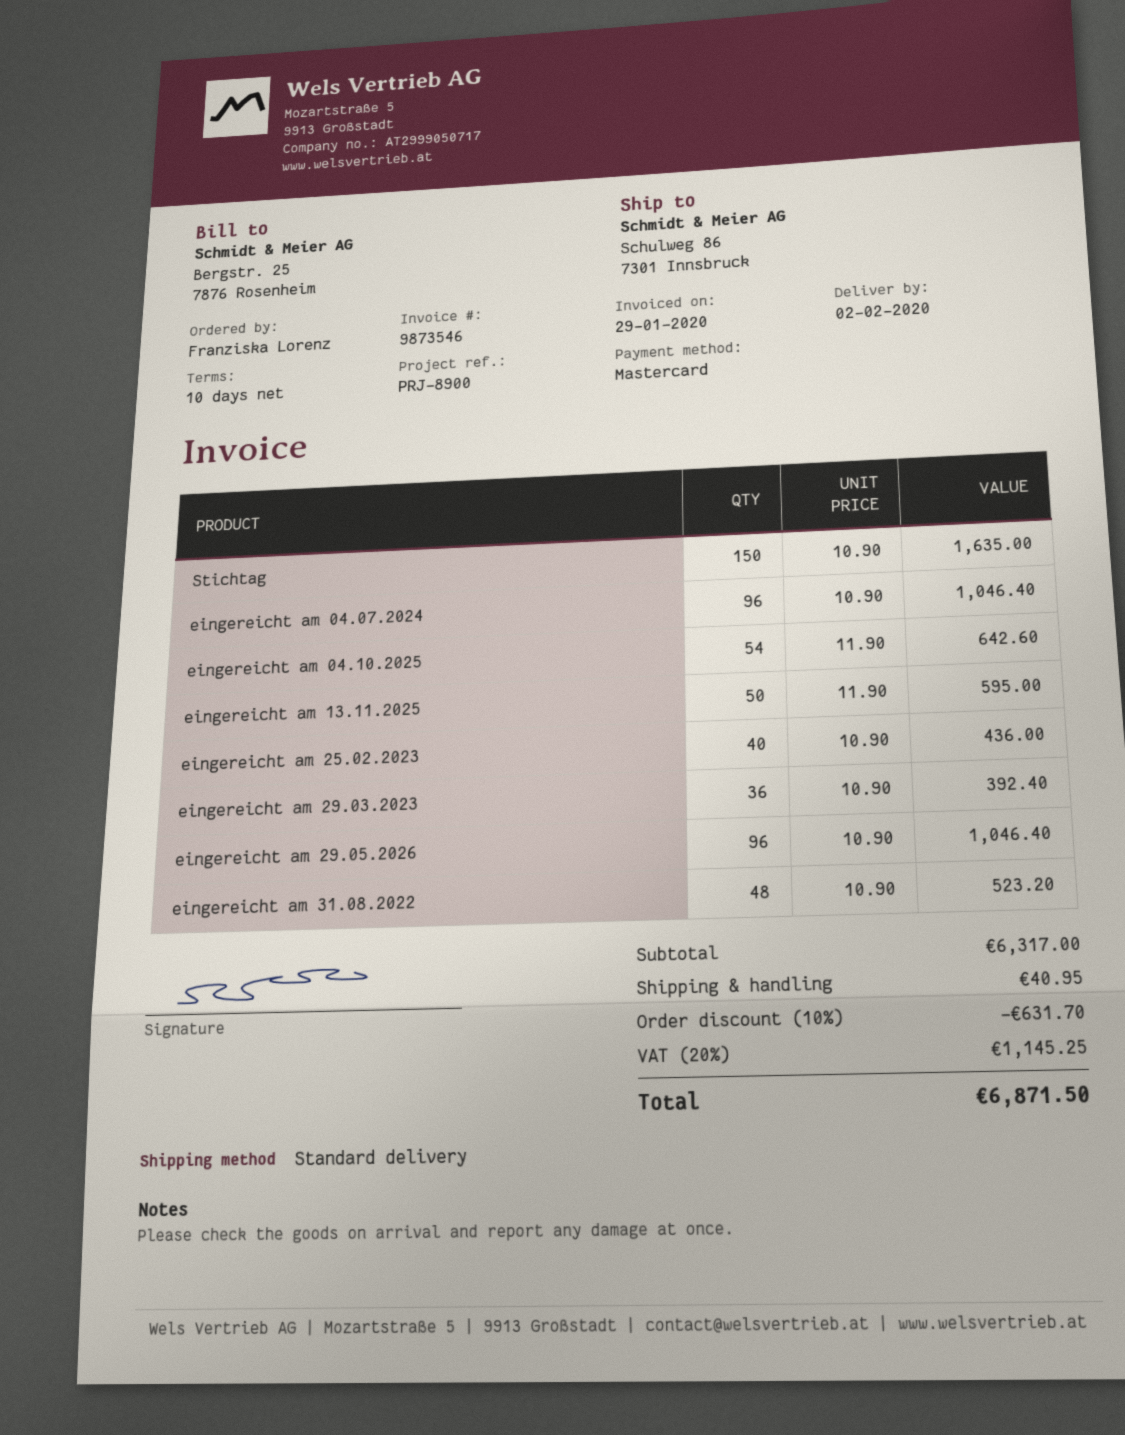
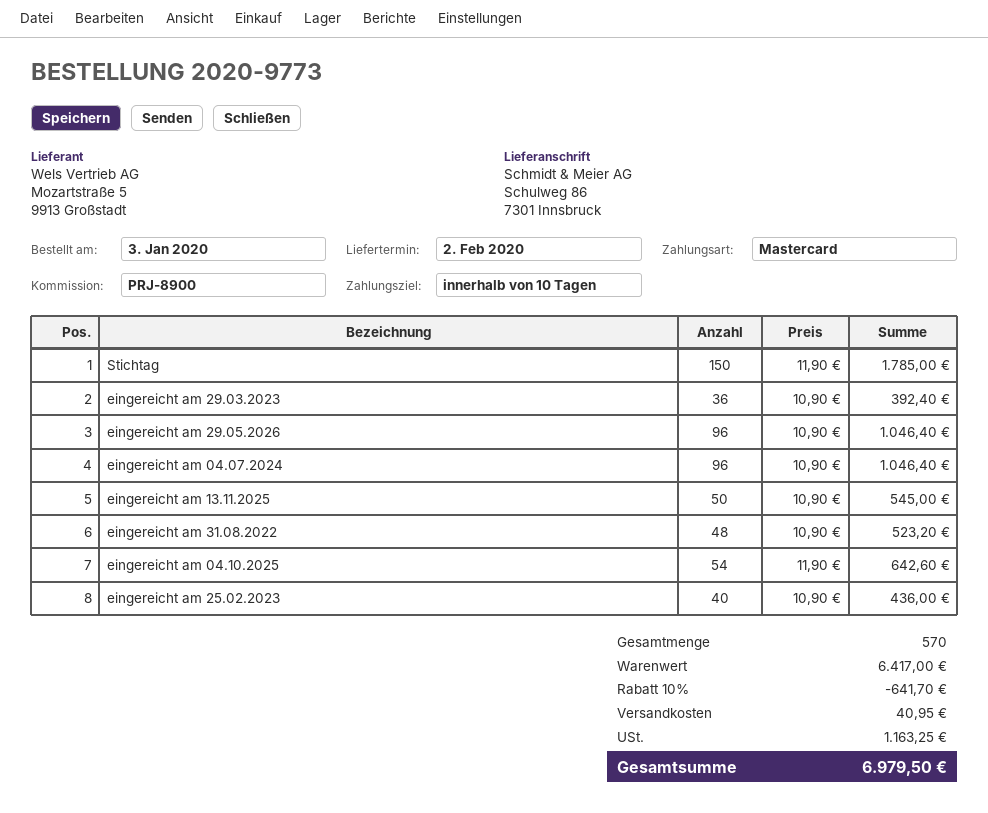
Stichtag: 150 x 10.90 = 1635.00 -> 150 x 11.90 = 1785.00
eingereicht am 13.11.2025: 50 x 11.90 = 595.00 -> 50 x 10.90 = 545.00
subtotal: 6317.00 -> 6417.00
discount: 10% = 631.70 -> 10% = 641.70
tax: 1145.25 -> 1163.25
total: 6871.50 -> 6979.50

